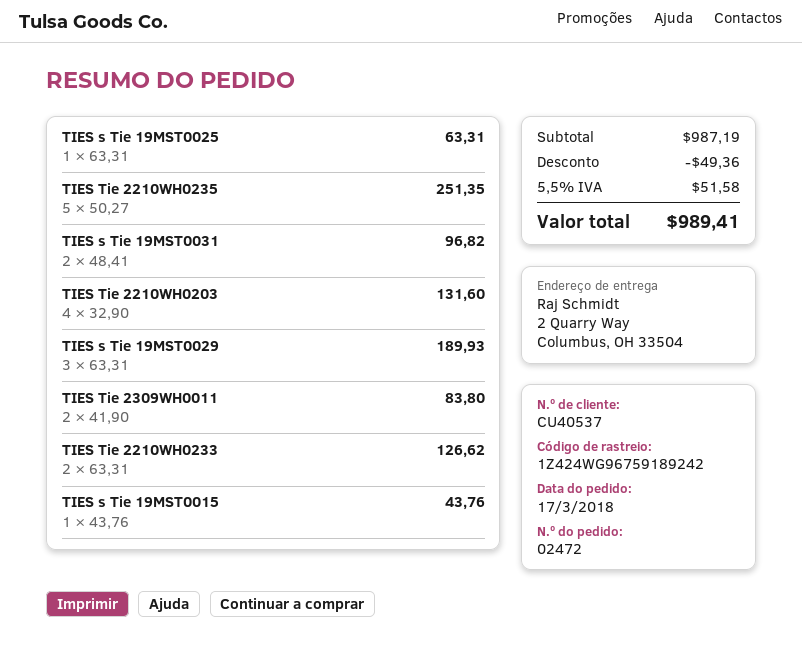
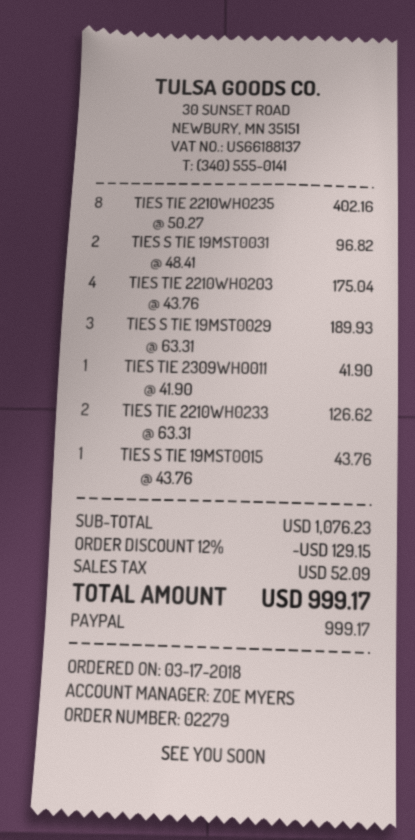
order number: 02472 -> 02279
TIES s Tie 19MST0025: 1 x 63.31 = 63.31 -> none
TIES Tie 2210WH0235: 5 x 50.27 = 251.35 -> 8 x 50.27 = 402.16
TIES Tie 2210WH0203: 4 x 32.90 = 131.60 -> 4 x 43.76 = 175.04
TIES Tie 2309WH0011: 2 x 41.90 = 83.80 -> 1 x 41.90 = 41.90
subtotal: 987.19 -> 1076.23
discount: 49.36 -> 129.15
tax: 51.58 -> 52.09
total: 989.41 -> 999.17

